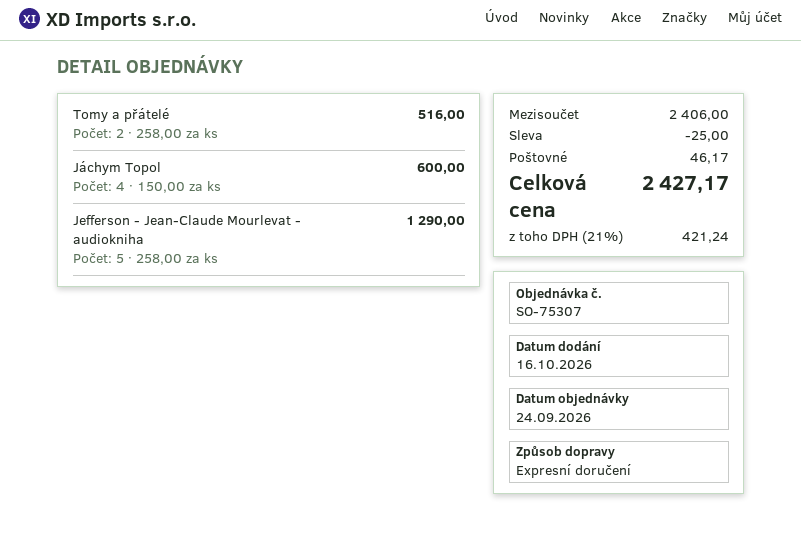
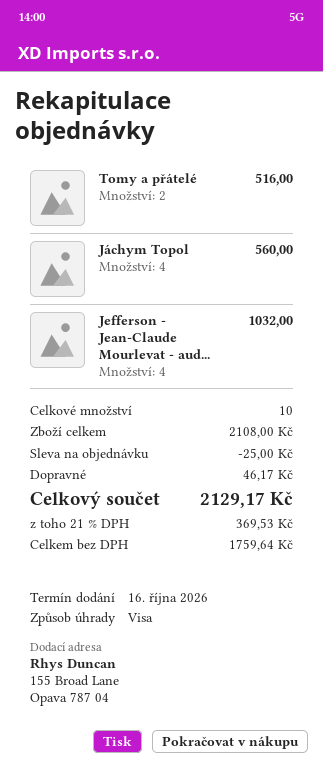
Jáchym Topol: 4 for 600.00 -> 4 for 560.00
Jefferson - Jean-Claude Mourlevat - audiokniha: 5 for 1290.00 -> 4 for 1032.00
subtotal: 2406.00 -> 2108.00
tax: 21% = 421.24 -> 21% = 369.53
total: 2427.17 -> 2129.17

